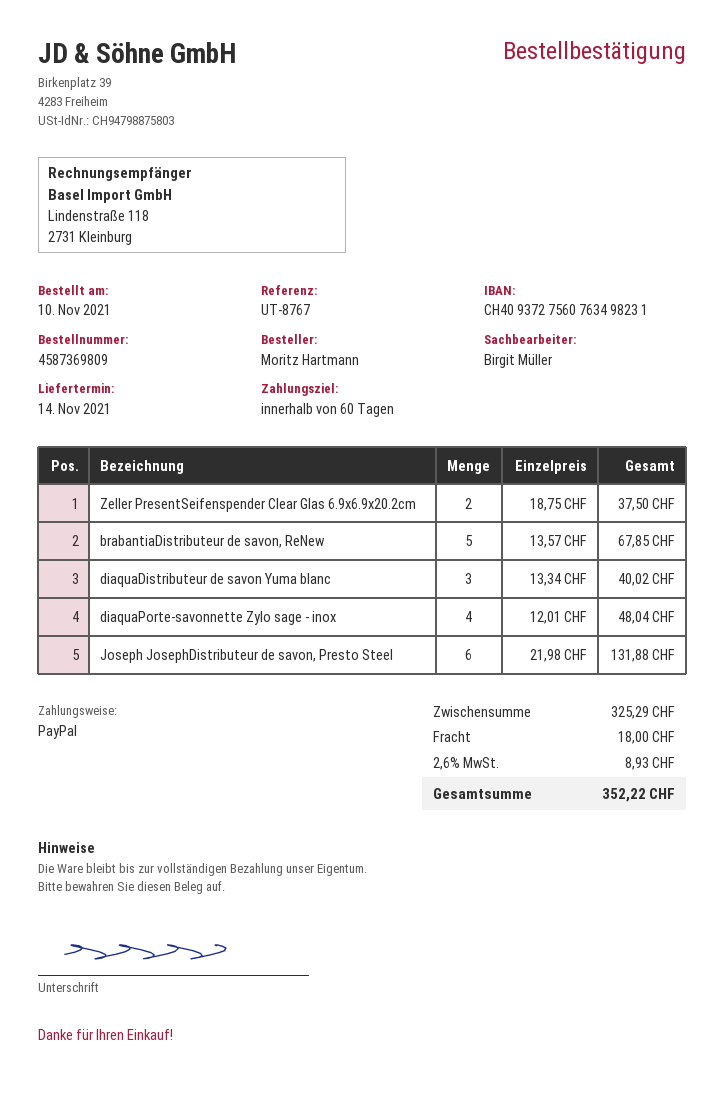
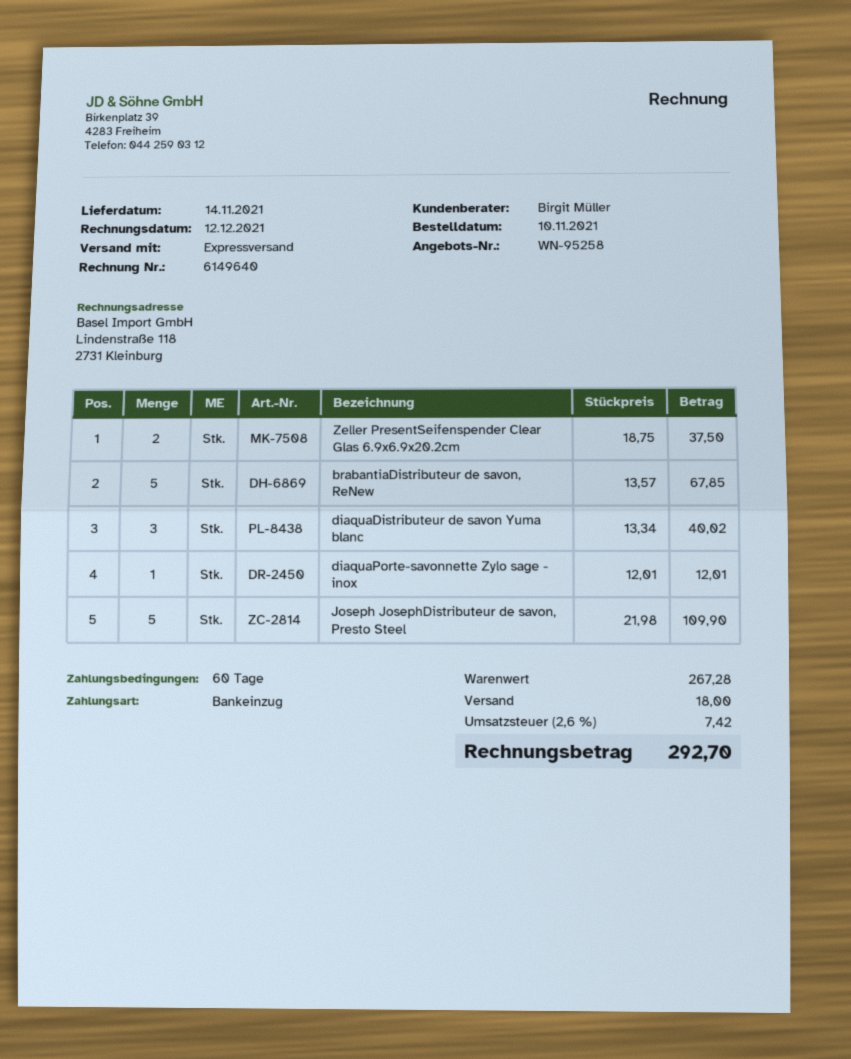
payment method: PayPal -> direct debit
diaquaPorte-savonnette Zylo sage - inox: 4 x 12.01 = 48.04 -> 1 x 12.01 = 12.01
Joseph JosephDistributeur de savon, Presto Steel: 6 x 21.98 = 131.88 -> 5 x 21.98 = 109.90
subtotal: 325.29 -> 267.28
tax: 2.6% = 8.93 -> 2.6% = 7.42
total: 352.22 -> 292.70

